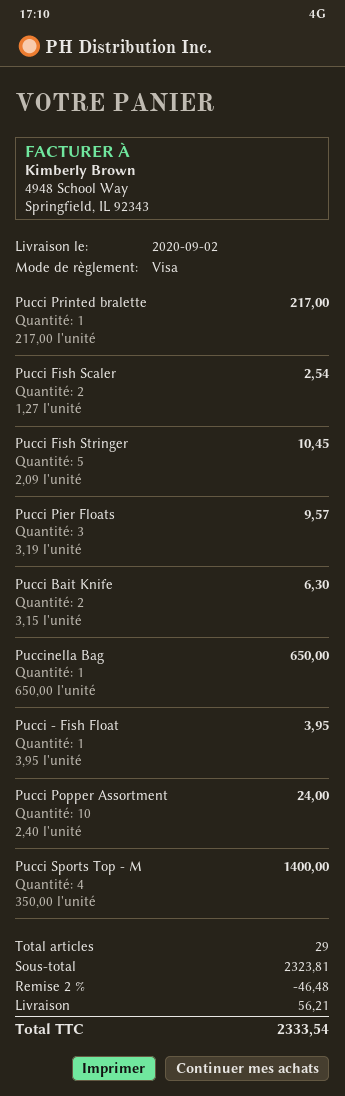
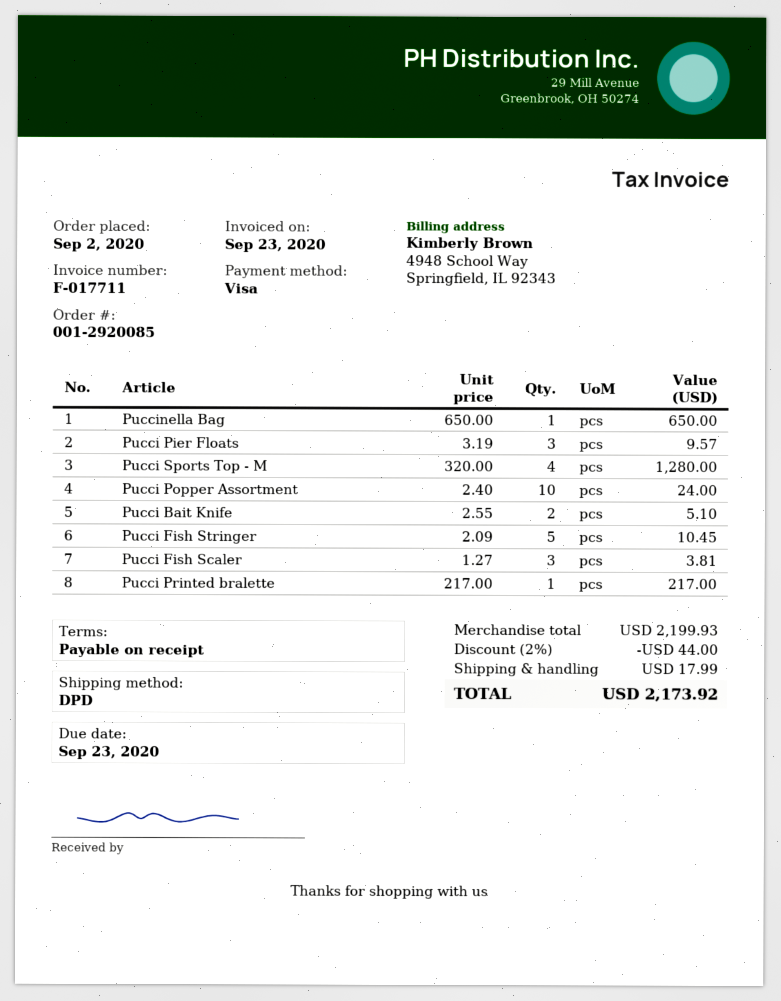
Pucci Fish Scaler: 2 x 1.27 = 2.54 -> 3 x 1.27 = 3.81
Pucci Bait Knife: 2 x 3.15 = 6.30 -> 2 x 2.55 = 5.10
Pucci - Fish Float: 1 x 3.95 = 3.95 -> none
Pucci Sports Top - M: 4 x 350.00 = 1400.00 -> 4 x 320.00 = 1280.00
subtotal: 2323.81 -> 2199.93
discount: 2% = 46.48 -> 2% = 44.00
shipping: 56.21 -> 17.99
total: 2333.54 -> 2173.92

